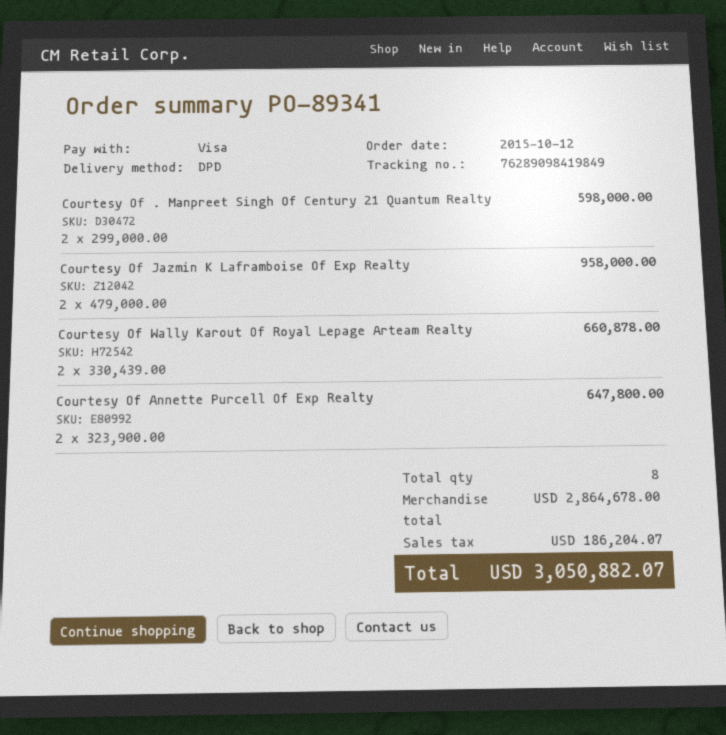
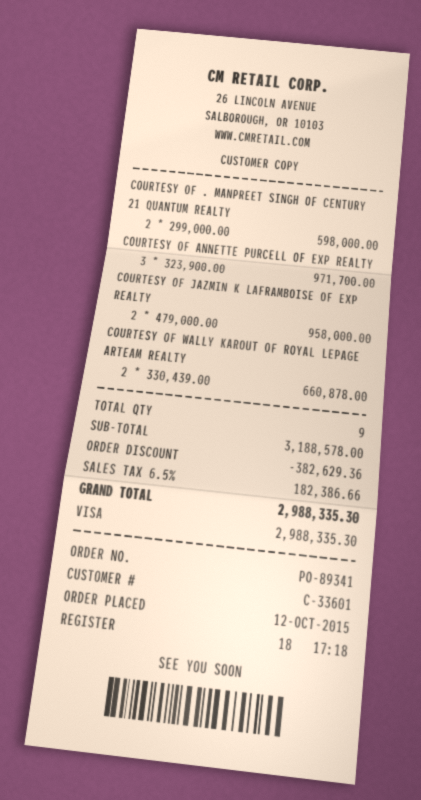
Courtesy Of Annette Purcell Of Exp Realty: 2 x 323900.00 = 647800.00 -> 3 x 323900.00 = 971700.00
total quantity: 8 -> 9
subtotal: 2864678.00 -> 3188578.00
discount: none -> 382629.36
tax: 186204.07 -> 182386.66
total: 3050882.07 -> 2988335.30

